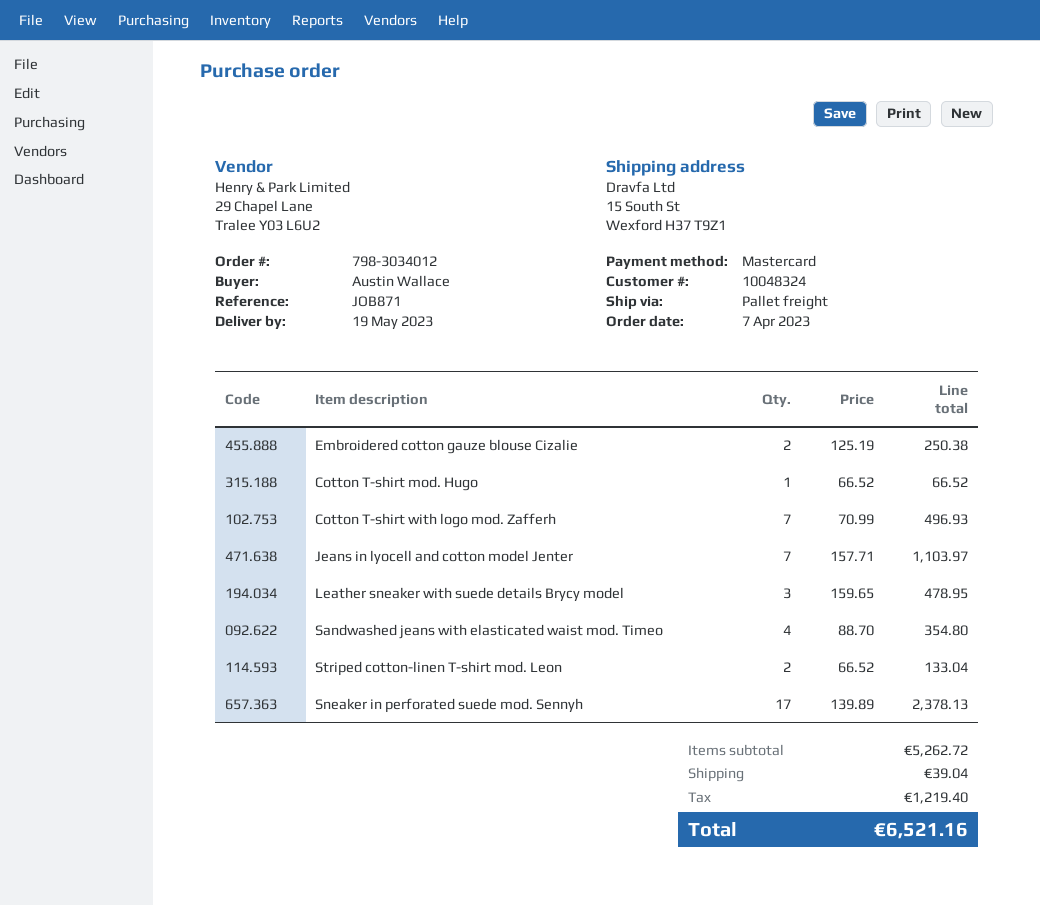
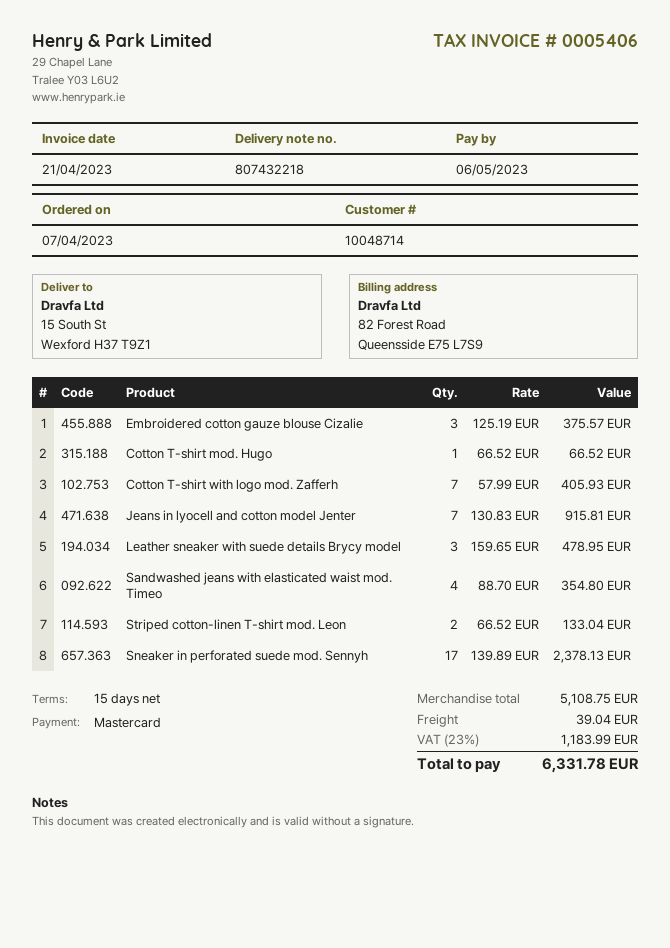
customer number: 10048324 -> 10048714
Embroidered cotton gauze blouse Cizalie: 2 x 125.19 = 250.38 -> 3 x 125.19 = 375.57
Cotton T-shirt with logo mod. Zafferh: 7 x 70.99 = 496.93 -> 7 x 57.99 = 405.93
Jeans in lyocell and cotton model Jenter: 7 x 157.71 = 1103.97 -> 7 x 130.83 = 915.81
subtotal: 5262.72 -> 5108.75
tax: 1219.40 -> 1183.99
total: 6521.16 -> 6331.78

